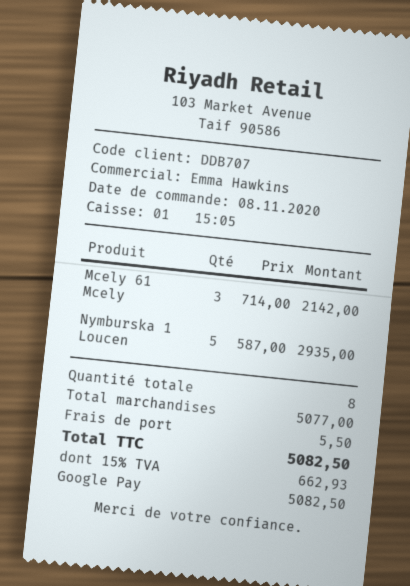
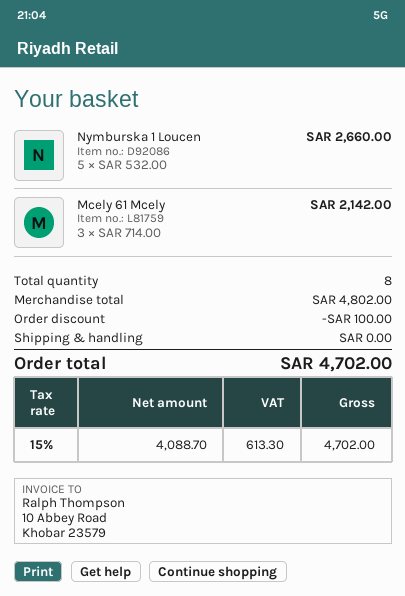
Nymburska 1 Loucen: 5 x 587.00 = 2935.00 -> 5 x 532.00 = 2660.00
subtotal: 5077.00 -> 4802.00
discount: none -> 100.00
shipping: 5.50 -> 0.00
tax: 15% = 662.93 -> 15% = 613.30
total: 5082.50 -> 4702.00

